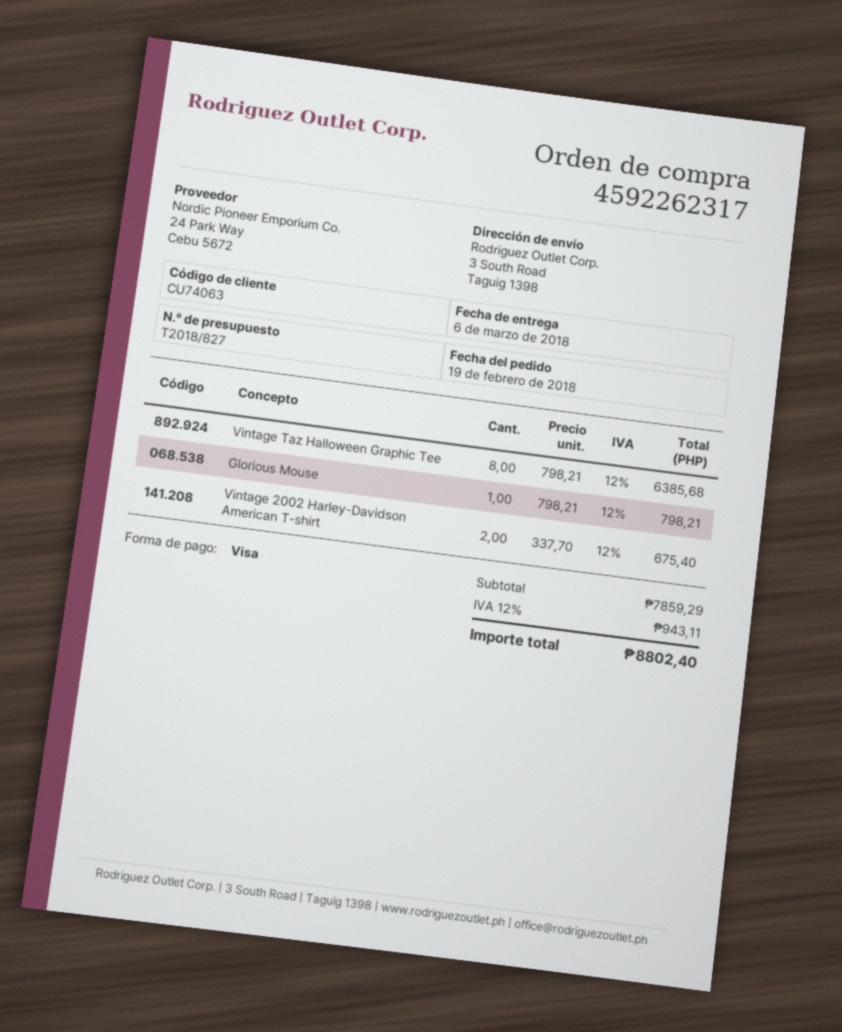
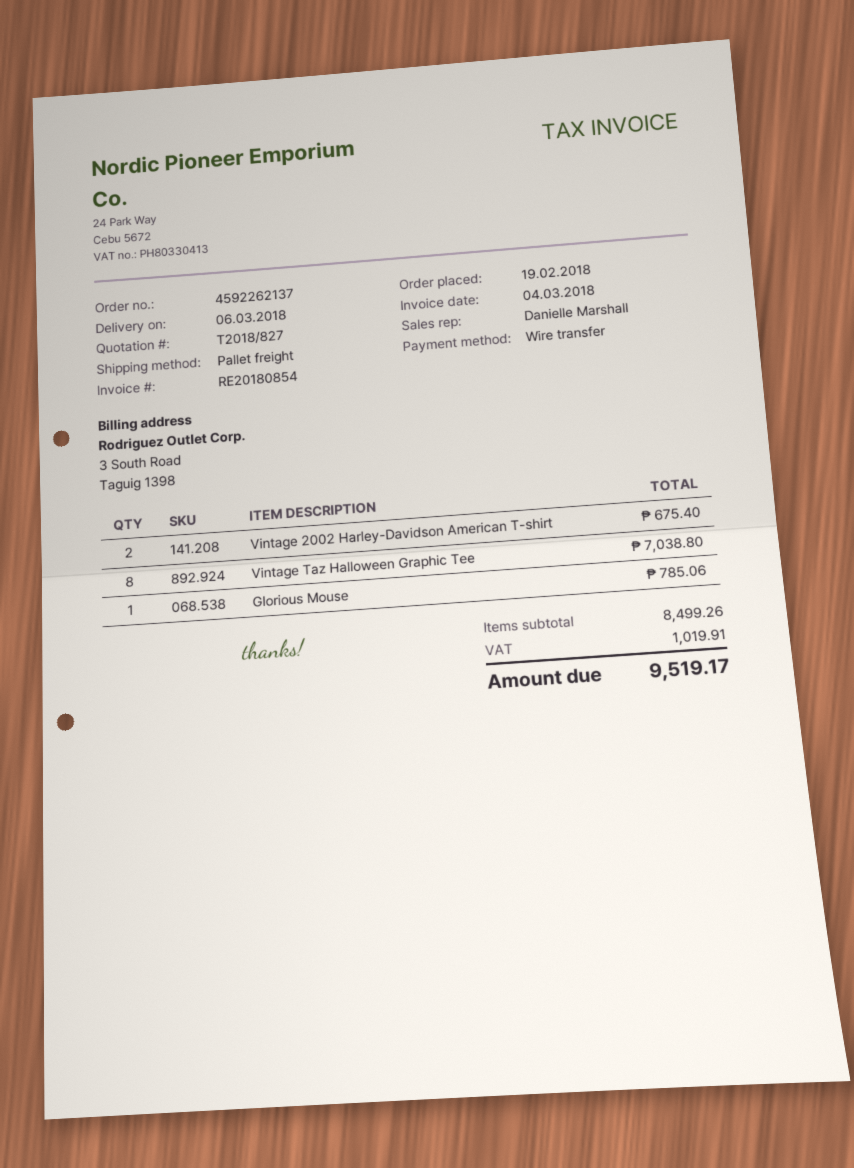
order number: 4592262317 -> 4592262137
payment method: Visa -> bank transfer
Vintage Taz Halloween Graphic Tee: 8 for 6385.68 -> 8 for 7038.80
Glorious Mouse: 1 for 798.21 -> 1 for 785.06
subtotal: 7859.29 -> 8499.26
tax: 943.11 -> 1019.91
total: 8802.40 -> 9519.17

